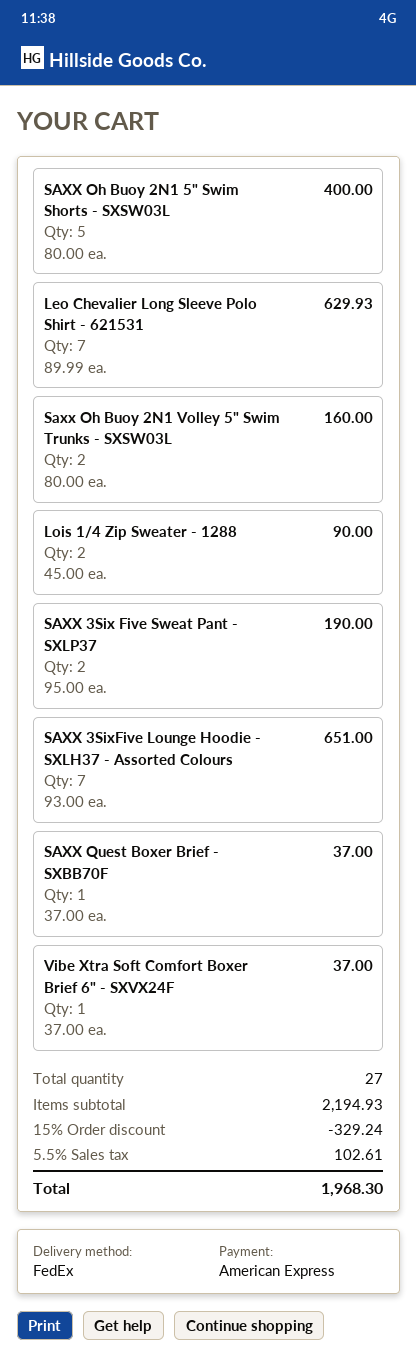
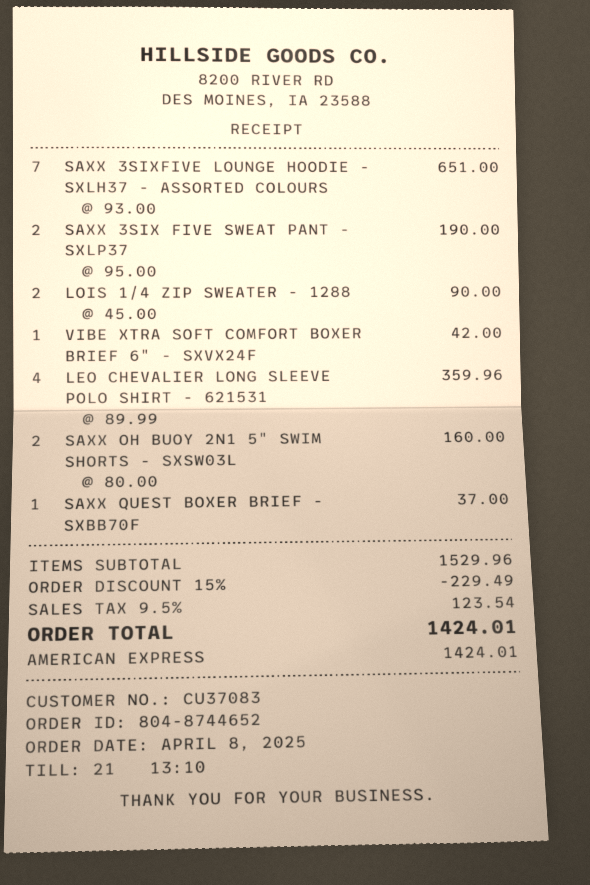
SAXX Oh Buoy 2N1 5" Swim Shorts - SXSW03L: 5 x 80.00 = 400.00 -> 2 x 80.00 = 160.00
Leo Chevalier Long Sleeve Polo Shirt - 621531: 7 x 89.99 = 629.93 -> 4 x 89.99 = 359.96
Saxx Oh Buoy 2N1 Volley 5" Swim Trunks - SXSW03L: 2 x 80.00 = 160.00 -> none
Vibe Xtra Soft Comfort Boxer Brief 6" - SXVX24F: 1 x 37.00 = 37.00 -> 1 x 42.00 = 42.00
subtotal: 2194.93 -> 1529.96
discount: 15% = 329.24 -> 15% = 229.49
tax: 5.5% = 102.61 -> 9.5% = 123.54
total: 1968.30 -> 1424.01

